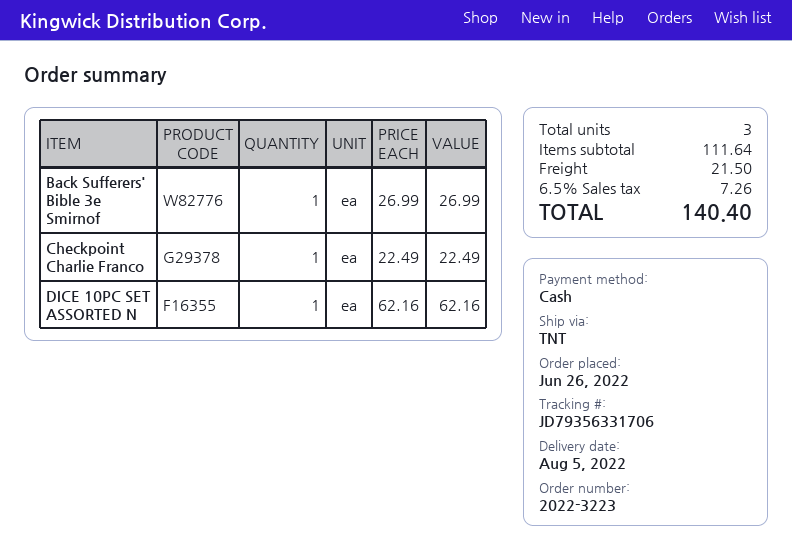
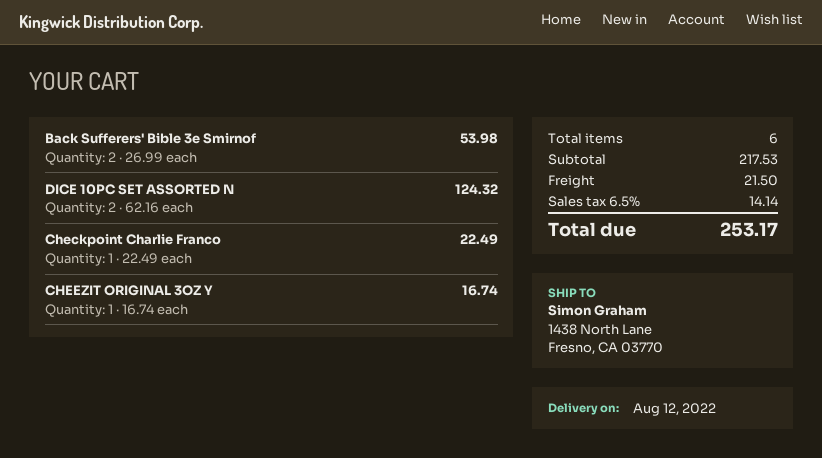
delivery date: 2022-08-05 -> 2022-08-12
Back Sufferers' Bible 3e Smirnof: 1 x 26.99 = 26.99 -> 2 x 26.99 = 53.98
DICE 10PC SET ASSORTED N: 1 x 62.16 = 62.16 -> 2 x 62.16 = 124.32
CHEEZIT ORIGINAL 3OZ Y: none -> 1 x 16.74 = 16.74
total quantity: 3 -> 6
subtotal: 111.64 -> 217.53
tax: 6.5% = 7.26 -> 6.5% = 14.14
total: 140.40 -> 253.17

